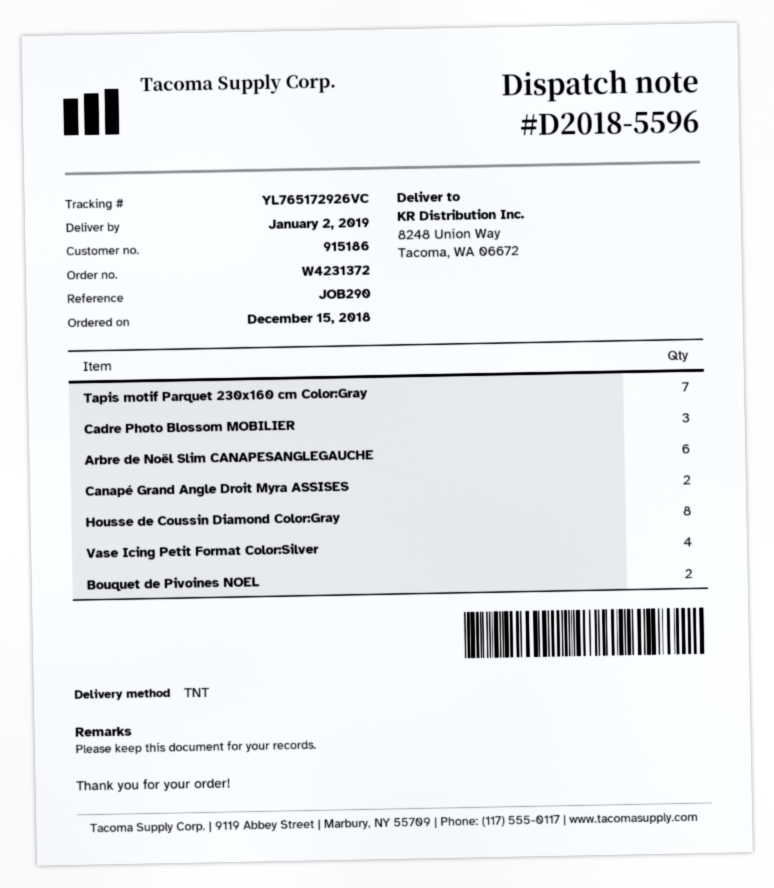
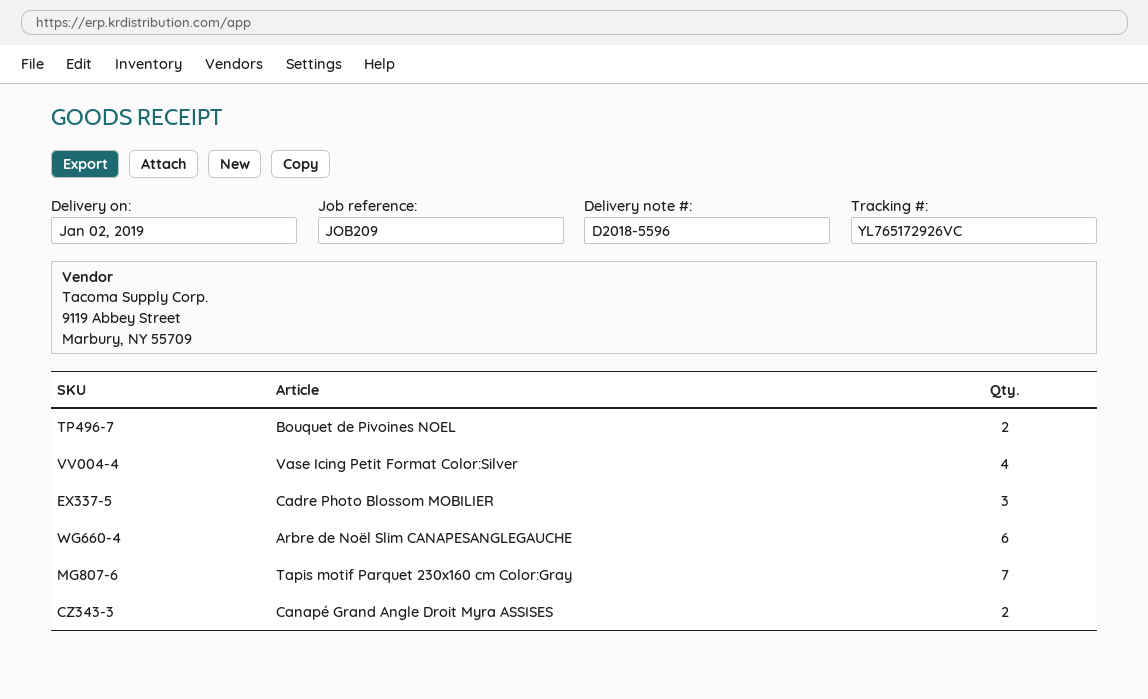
reference: JOB290 -> JOB209
Housse de Coussin Diamond Color:Gray: 8 -> none

